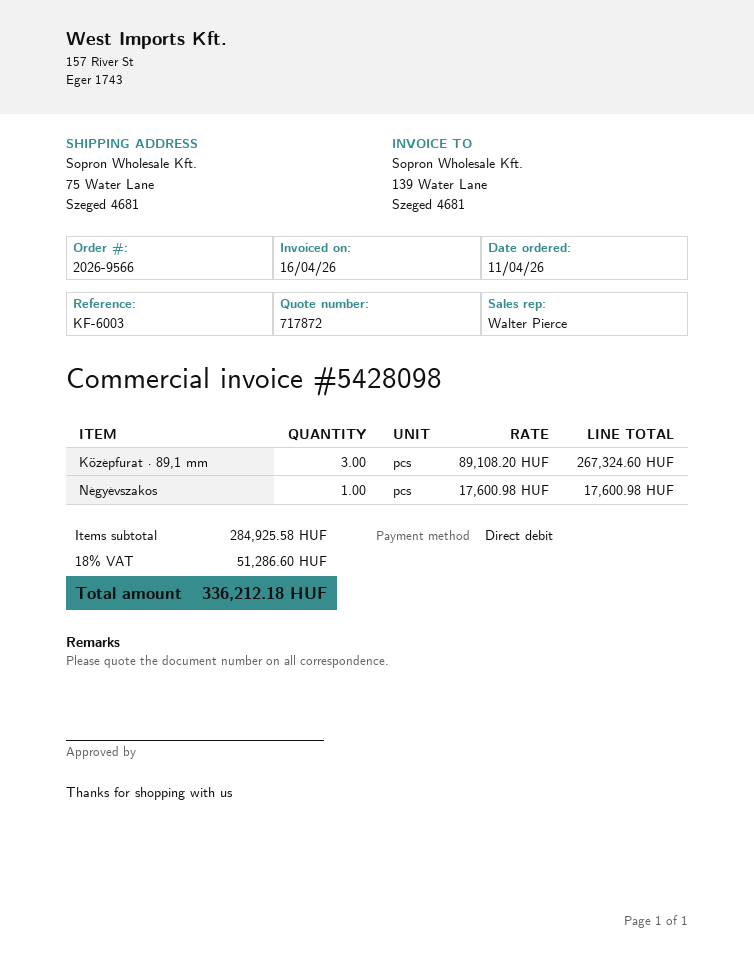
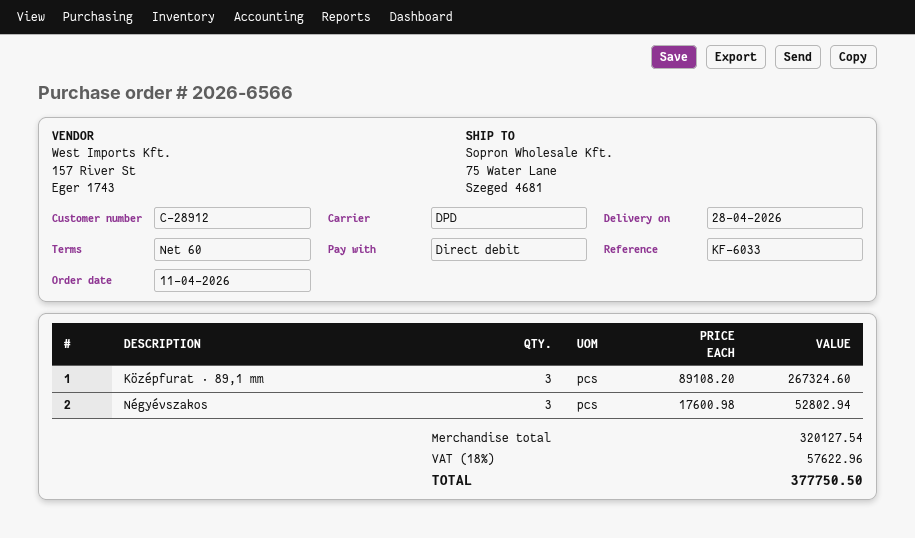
order number: 2026-9566 -> 2026-6566
reference: KF-6003 -> KF-6033
Négyévszakos: 1 x 17600.98 = 17600.98 -> 3 x 17600.98 = 52802.94
subtotal: 284925.58 -> 320127.54
tax: 18% = 51286.60 -> 18% = 57622.96
total: 336212.18 -> 377750.50

